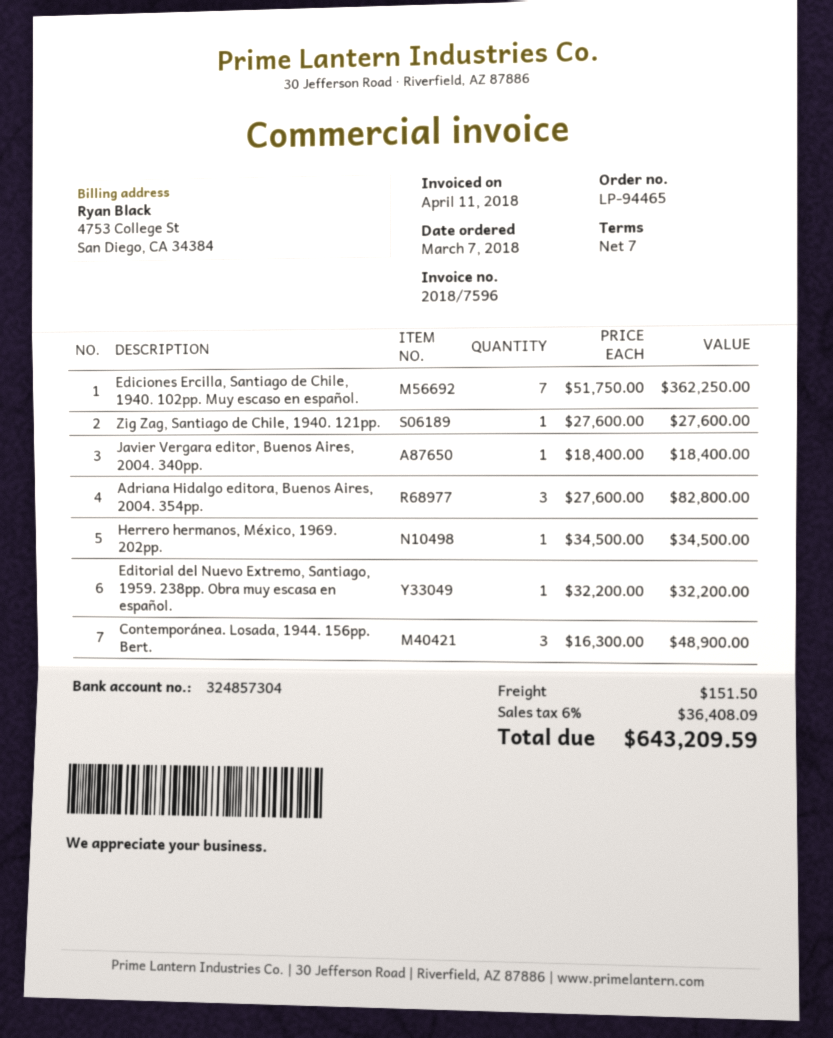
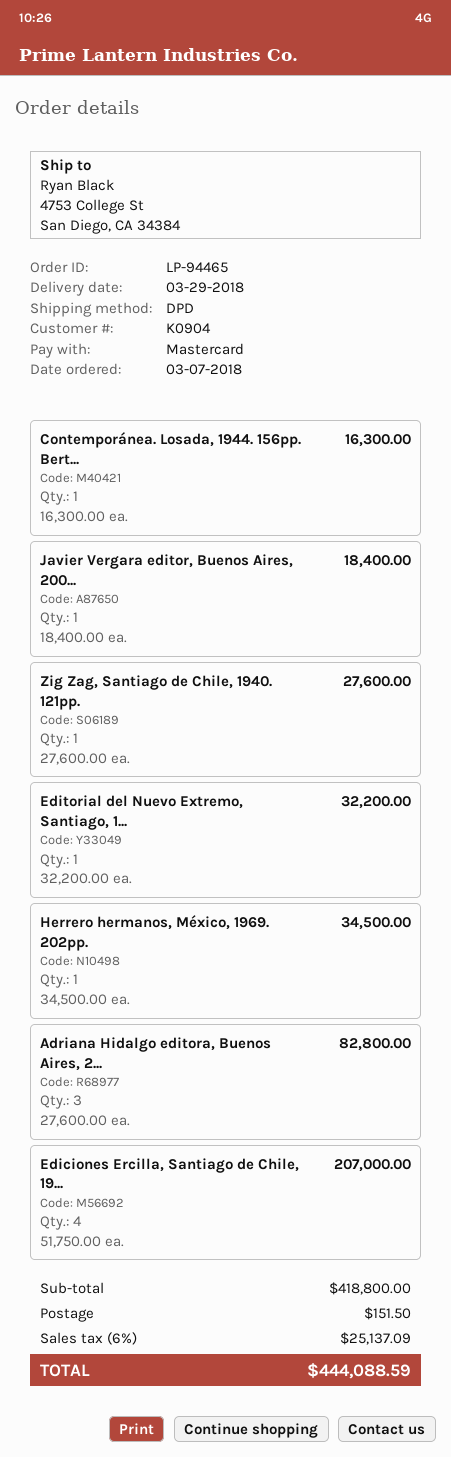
Ediciones Ercilla, Santiago de Chile, 1940. 102pp. Muy escaso en español.: 7 x 51750.00 = 362250.00 -> 4 x 51750.00 = 207000.00
Contemporánea. Losada, 1944. 156pp. Bert.: 3 x 16300.00 = 48900.00 -> 1 x 16300.00 = 16300.00
tax: 6% = 36408.09 -> 6% = 25137.09
total: 643209.59 -> 444088.59

